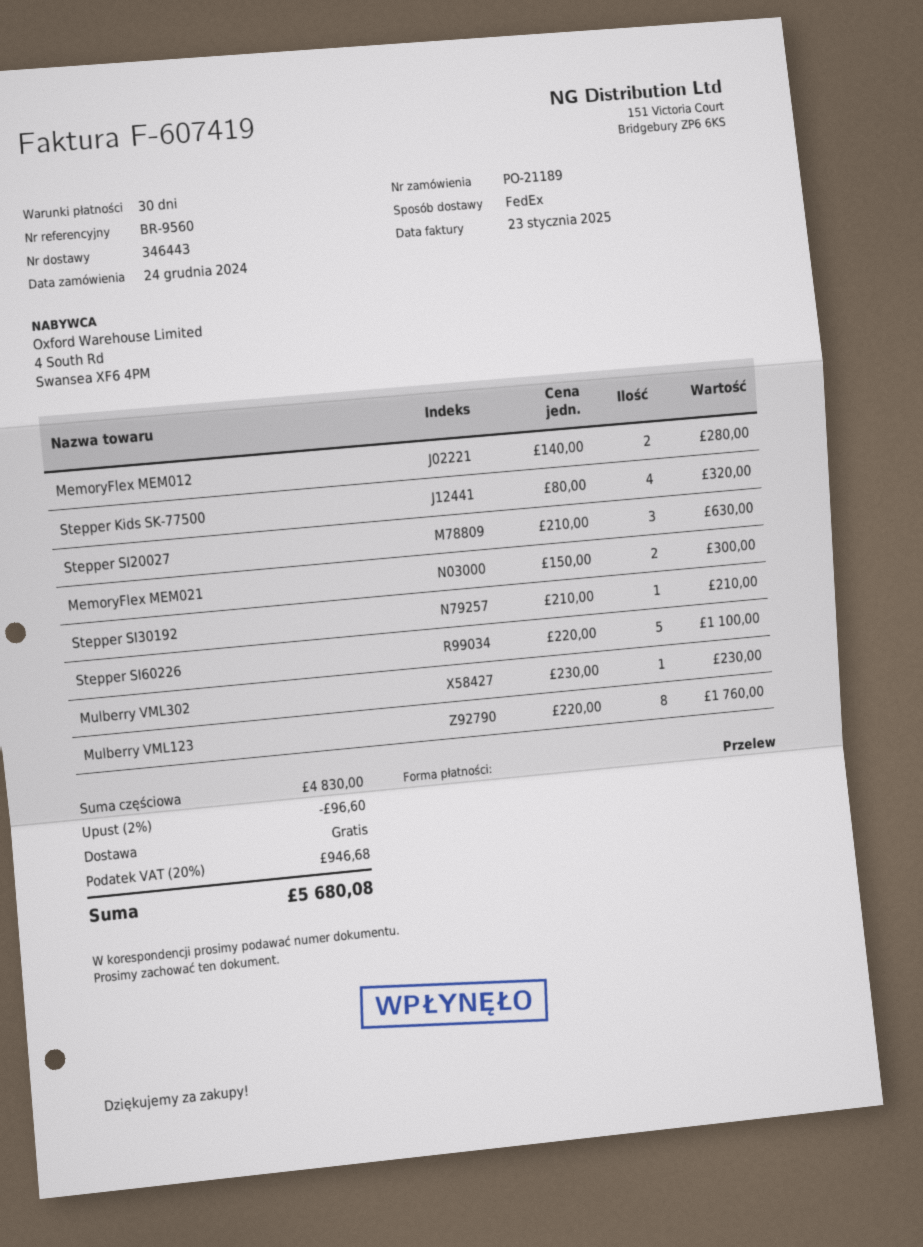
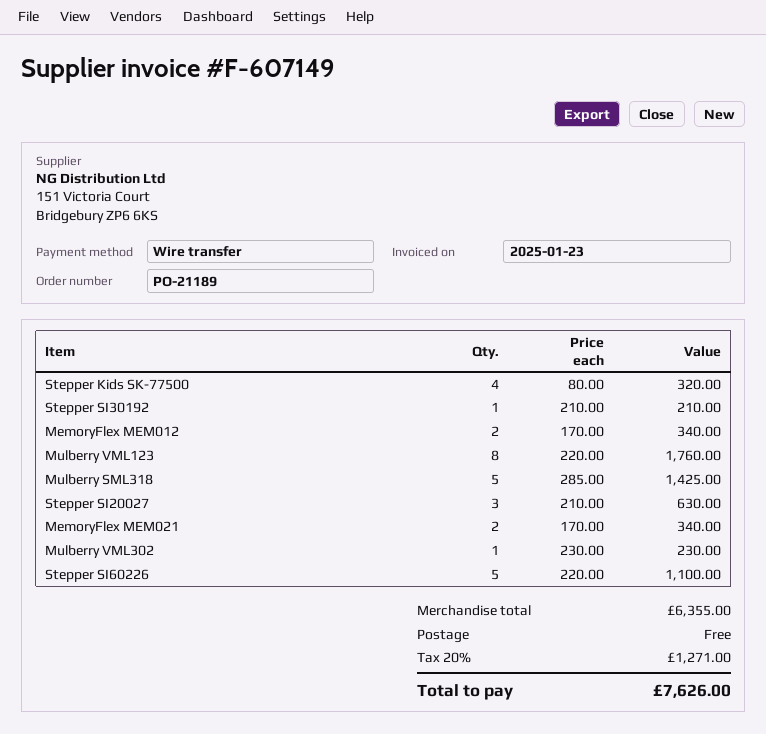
invoice number: F-607419 -> F-607149
MemoryFlex MEM012: 2 x 140.00 = 280.00 -> 2 x 170.00 = 340.00
MemoryFlex MEM021: 2 x 150.00 = 300.00 -> 2 x 170.00 = 340.00
Mulberry SML318: none -> 5 x 285.00 = 1425.00
subtotal: 4830.00 -> 6355.00
discount: 2% = 96.60 -> none
tax: 20% = 946.68 -> 20% = 1271.00
total: 5680.08 -> 7626.00

